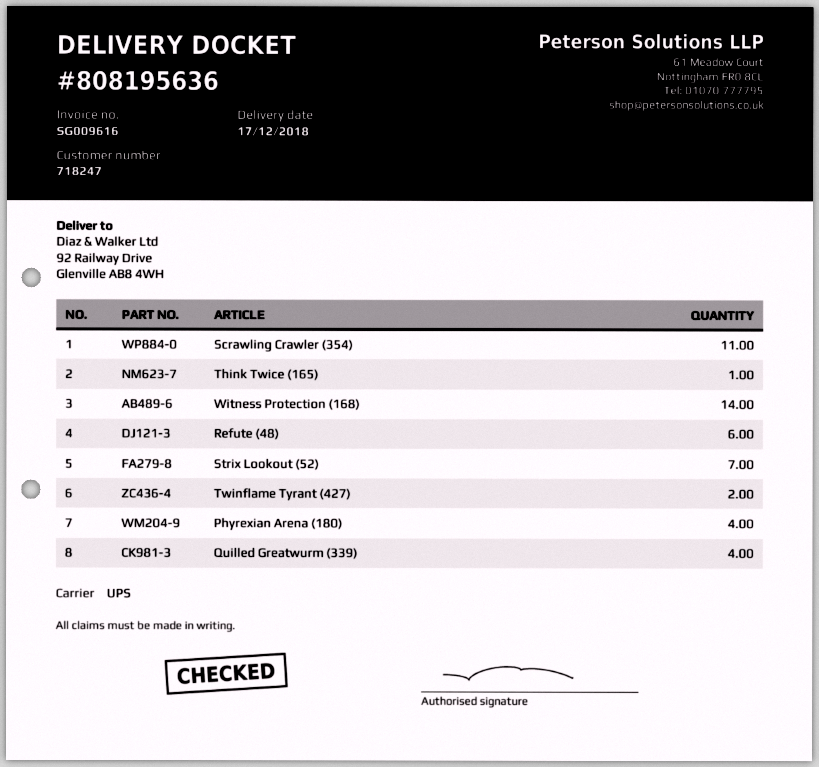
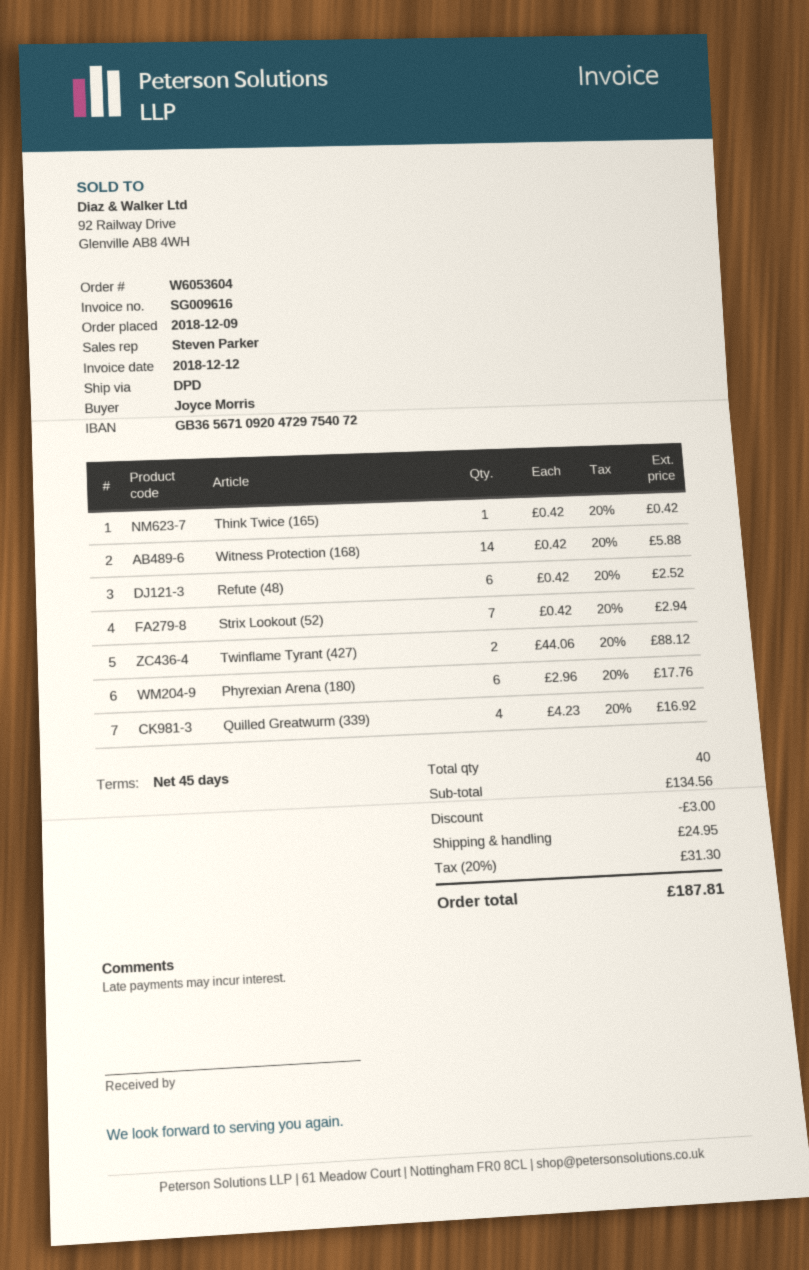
shipping method: UPS -> DPD
Scrawling Crawler (354): 11 -> none
Phyrexian Arena (180): 4 -> 6

